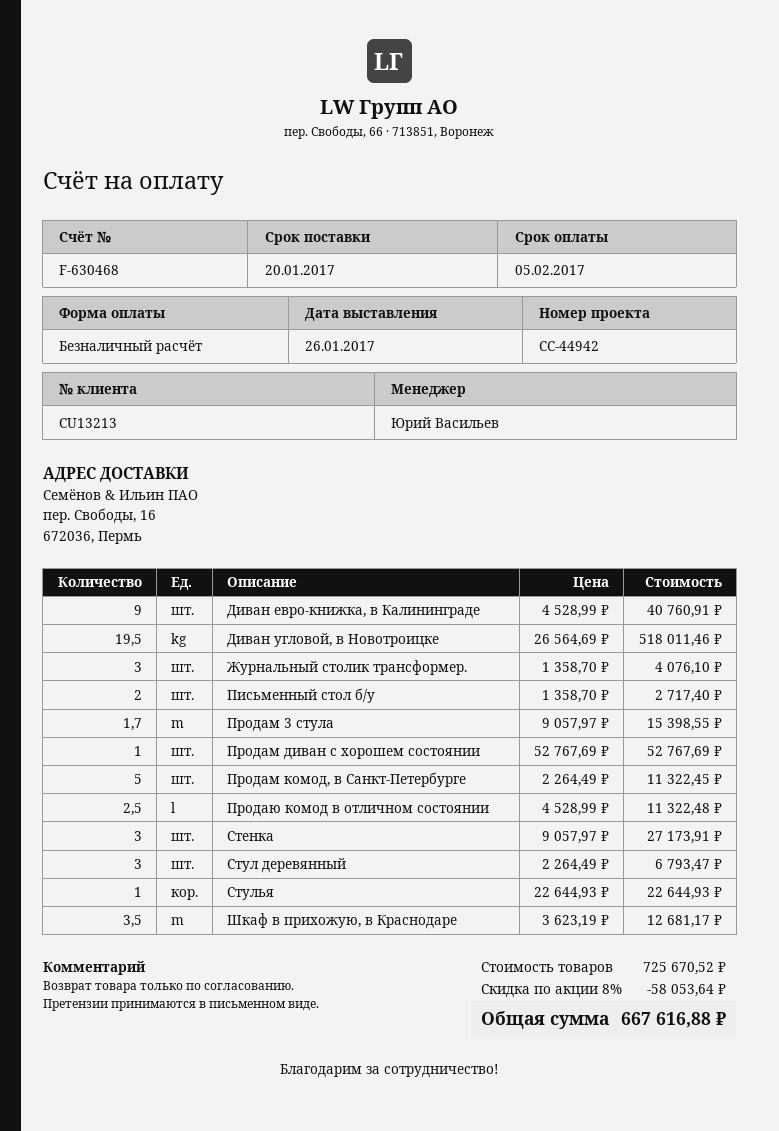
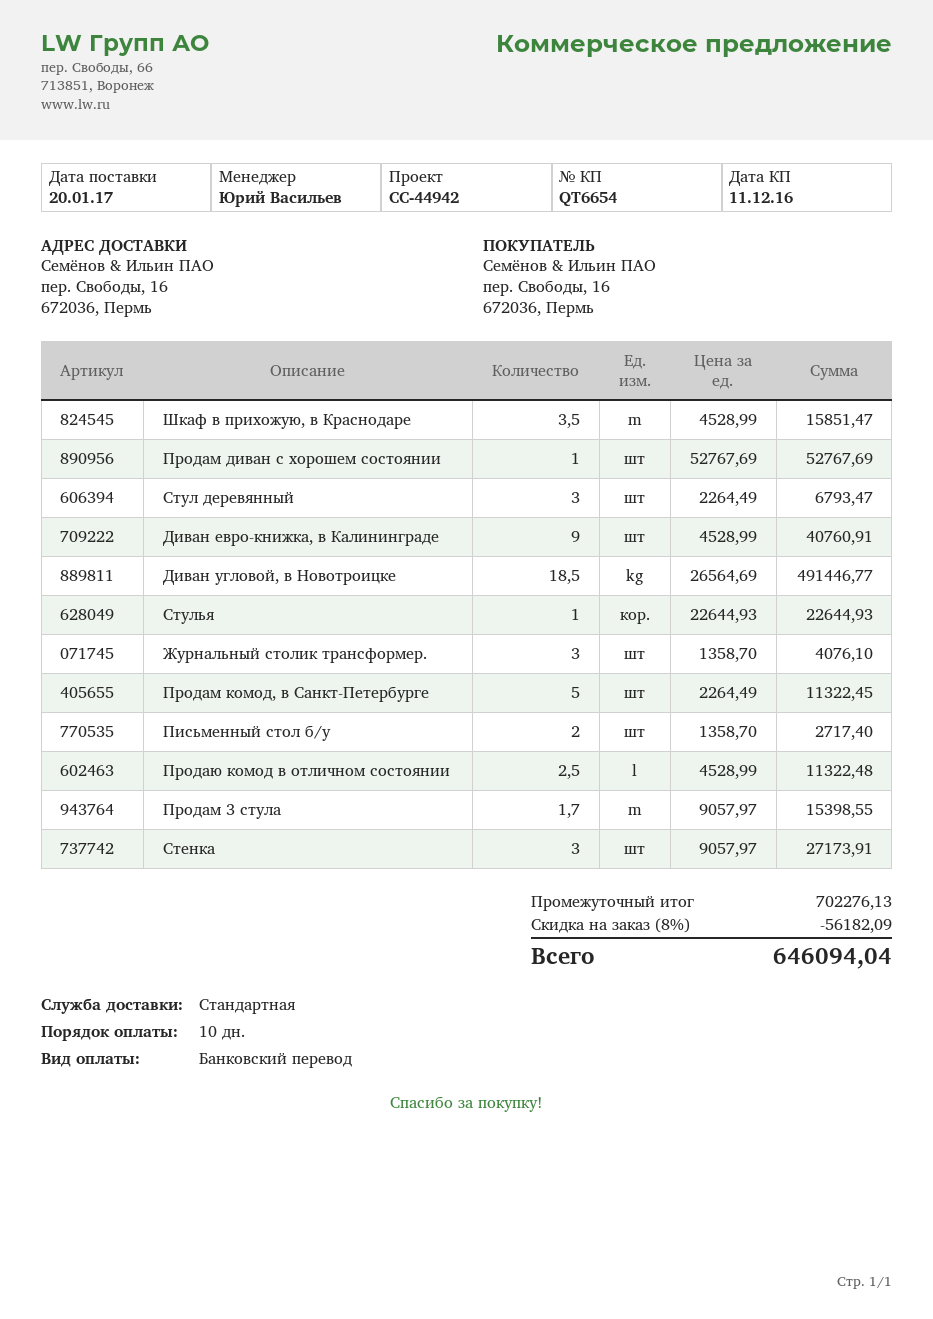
Диван угловой, в Новотроицке: 19.5 x 26564.69 = 518011.46 -> 18.5 x 26564.69 = 491446.77
Шкаф в прихожую, в Краснодаре: 3.5 x 3623.19 = 12681.17 -> 3.5 x 4528.99 = 15851.47
subtotal: 725670.52 -> 702276.13
discount: 8% = 58053.64 -> 8% = 56182.09
total: 667616.88 -> 646094.04

